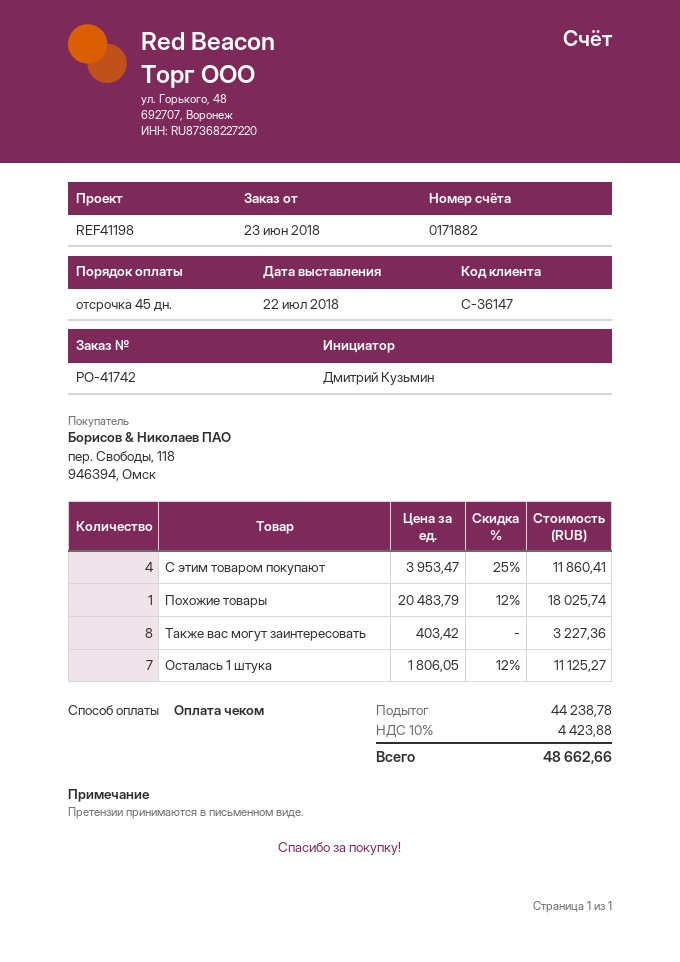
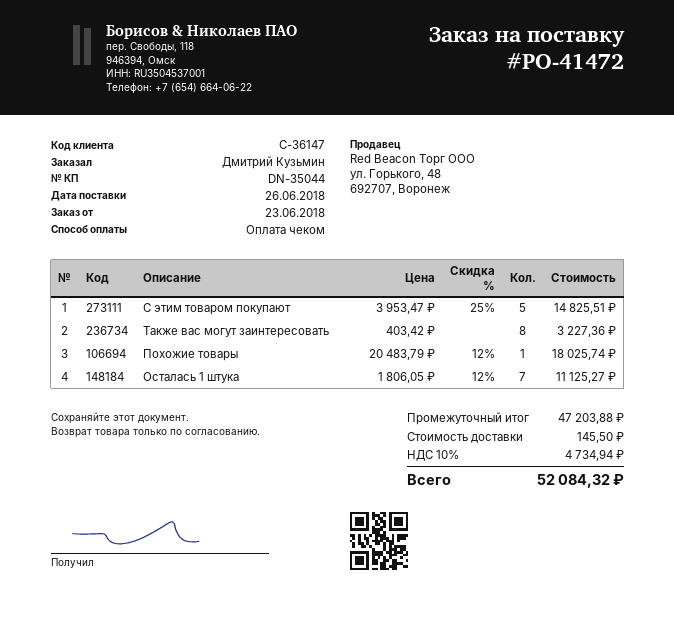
order number: PO-41742 -> PO-41472
С этим товаром покупают: 4 x 3953.47 - 25% = 11860.41 -> 5 x 3953.47 - 25% = 14825.51
subtotal: 44238.78 -> 47203.88
shipping: none -> 145.50
tax: 10% = 4423.88 -> 10% = 4734.94
total: 48662.66 -> 52084.32

